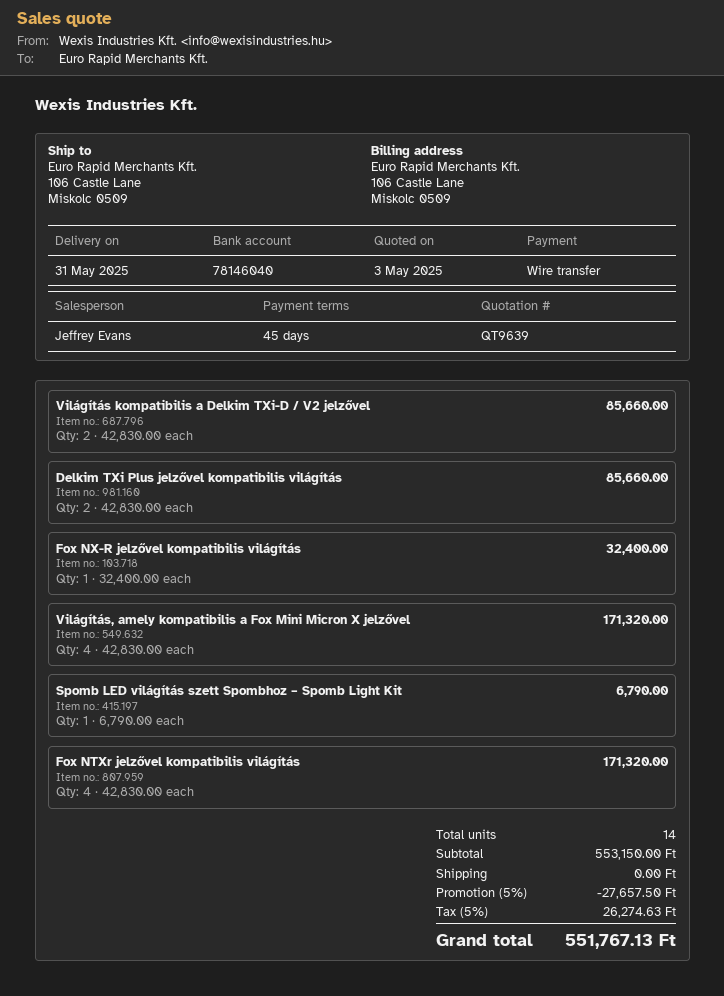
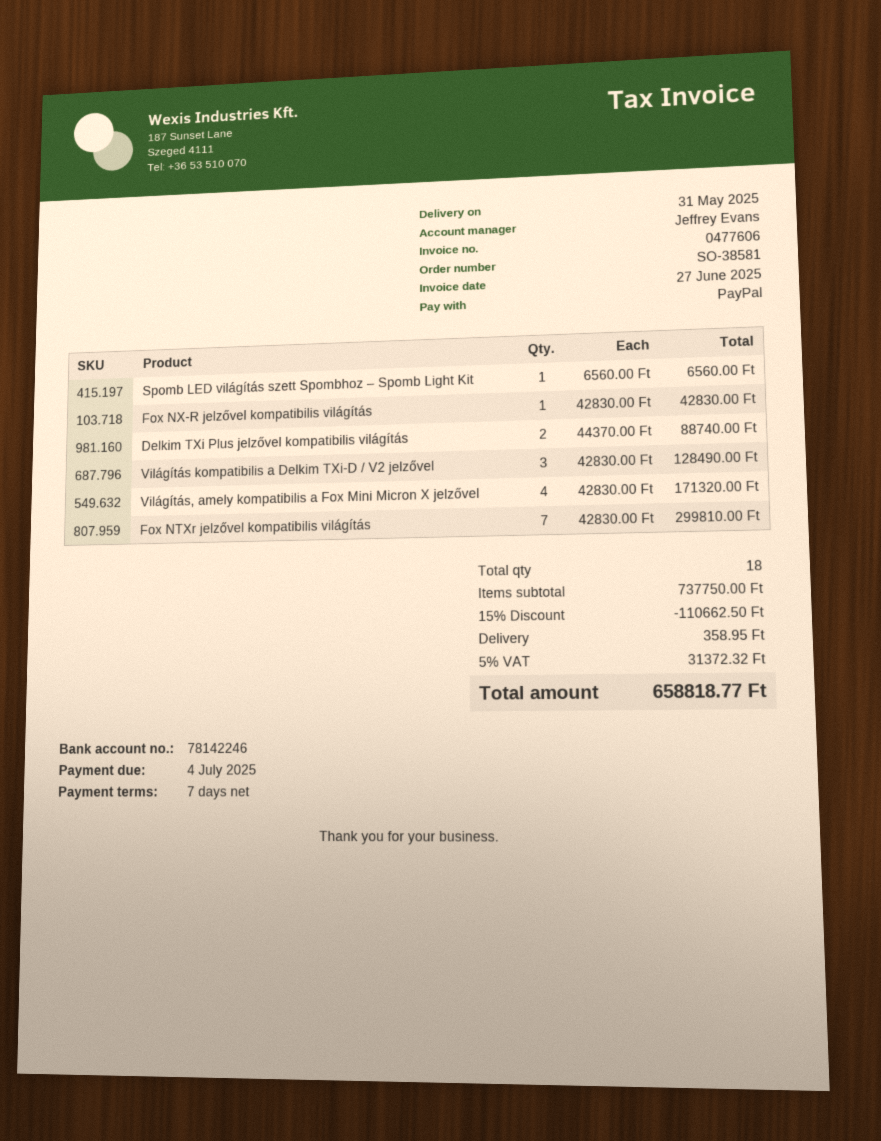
payment terms: 45 days -> 7 days
payment method: bank transfer -> PayPal
bank account: 78146040 -> 78142246
Világítás kompatibilis a Delkim TXi-D / V2 jelzővel: 2 x 42830.00 = 85660.00 -> 3 x 42830.00 = 128490.00
Delkim TXi Plus jelzővel kompatibilis világítás: 2 x 42830.00 = 85660.00 -> 2 x 44370.00 = 88740.00
Fox NX-R jelzővel kompatibilis világítás: 1 x 32400.00 = 32400.00 -> 1 x 42830.00 = 42830.00
Spomb LED világítás szett Spombhoz – Spomb Light Kit: 1 x 6790.00 = 6790.00 -> 1 x 6560.00 = 6560.00
Fox NTXr jelzővel kompatibilis világítás: 4 x 42830.00 = 171320.00 -> 7 x 42830.00 = 299810.00
total quantity: 14 -> 18
subtotal: 553150.00 -> 737750.00
discount: 5% = 27657.50 -> 15% = 110662.50
shipping: 0.00 -> 358.95
tax: 5% = 26274.63 -> 5% = 31372.32
total: 551767.13 -> 658818.77

